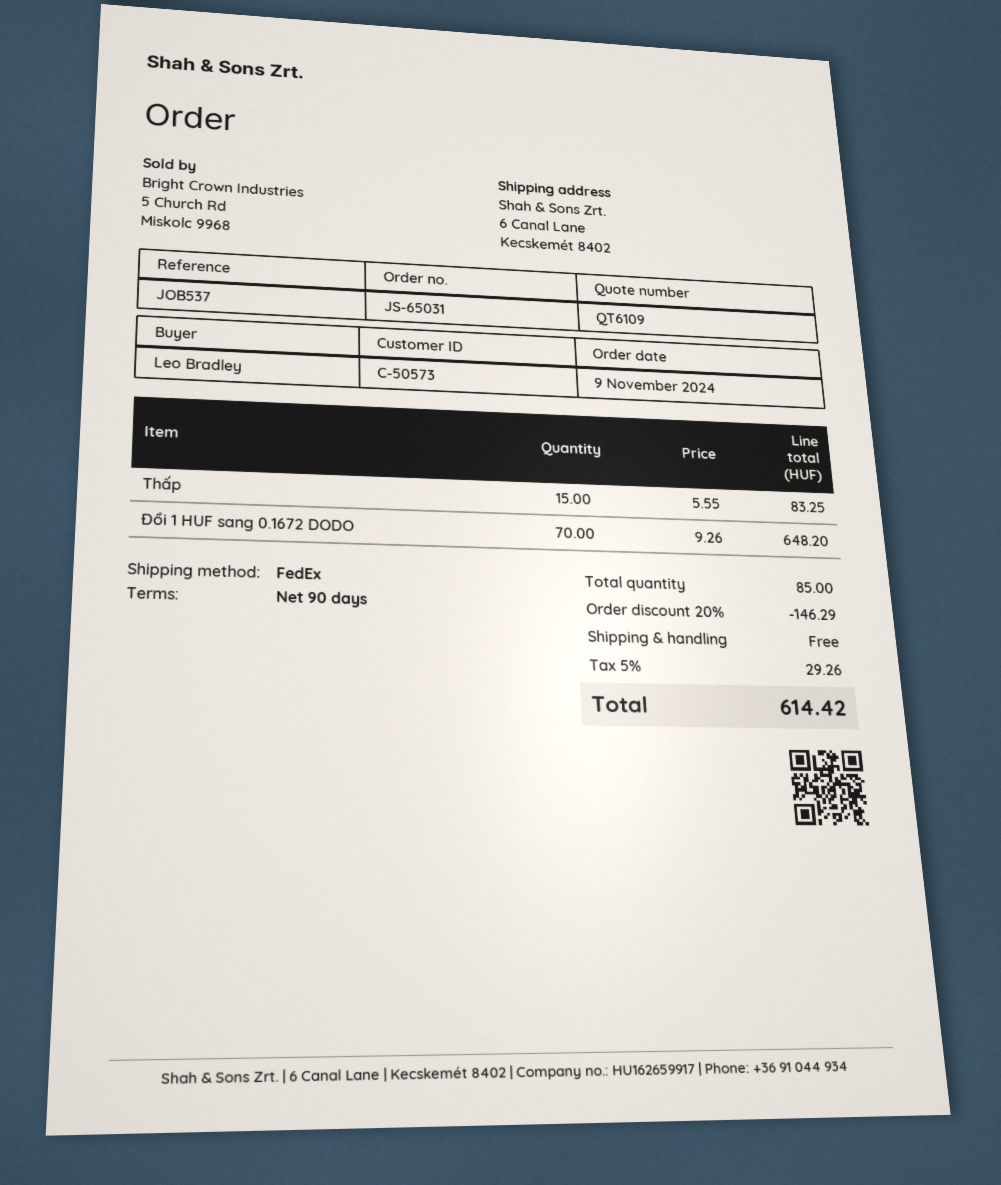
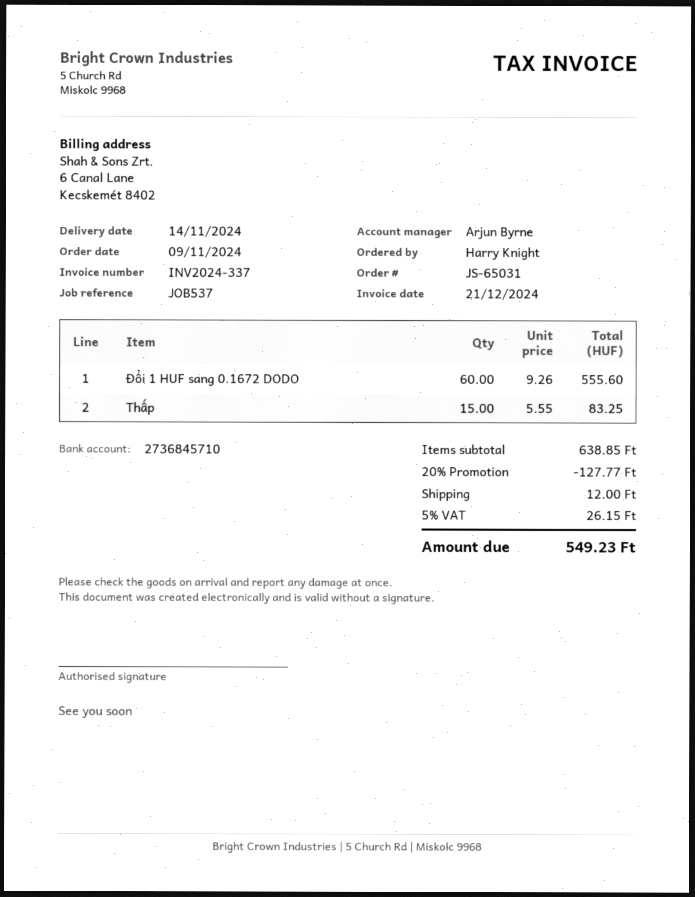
ordered by: Leo Bradley -> Harry Knight
Đổi 1 HUF sang 0.1672 DODO: 70 x 9.26 = 648.20 -> 60 x 9.26 = 555.60
discount: 20% = 146.29 -> 20% = 127.77
shipping: 0.00 -> 12.00
tax: 5% = 29.26 -> 5% = 26.15
total: 614.42 -> 549.23

